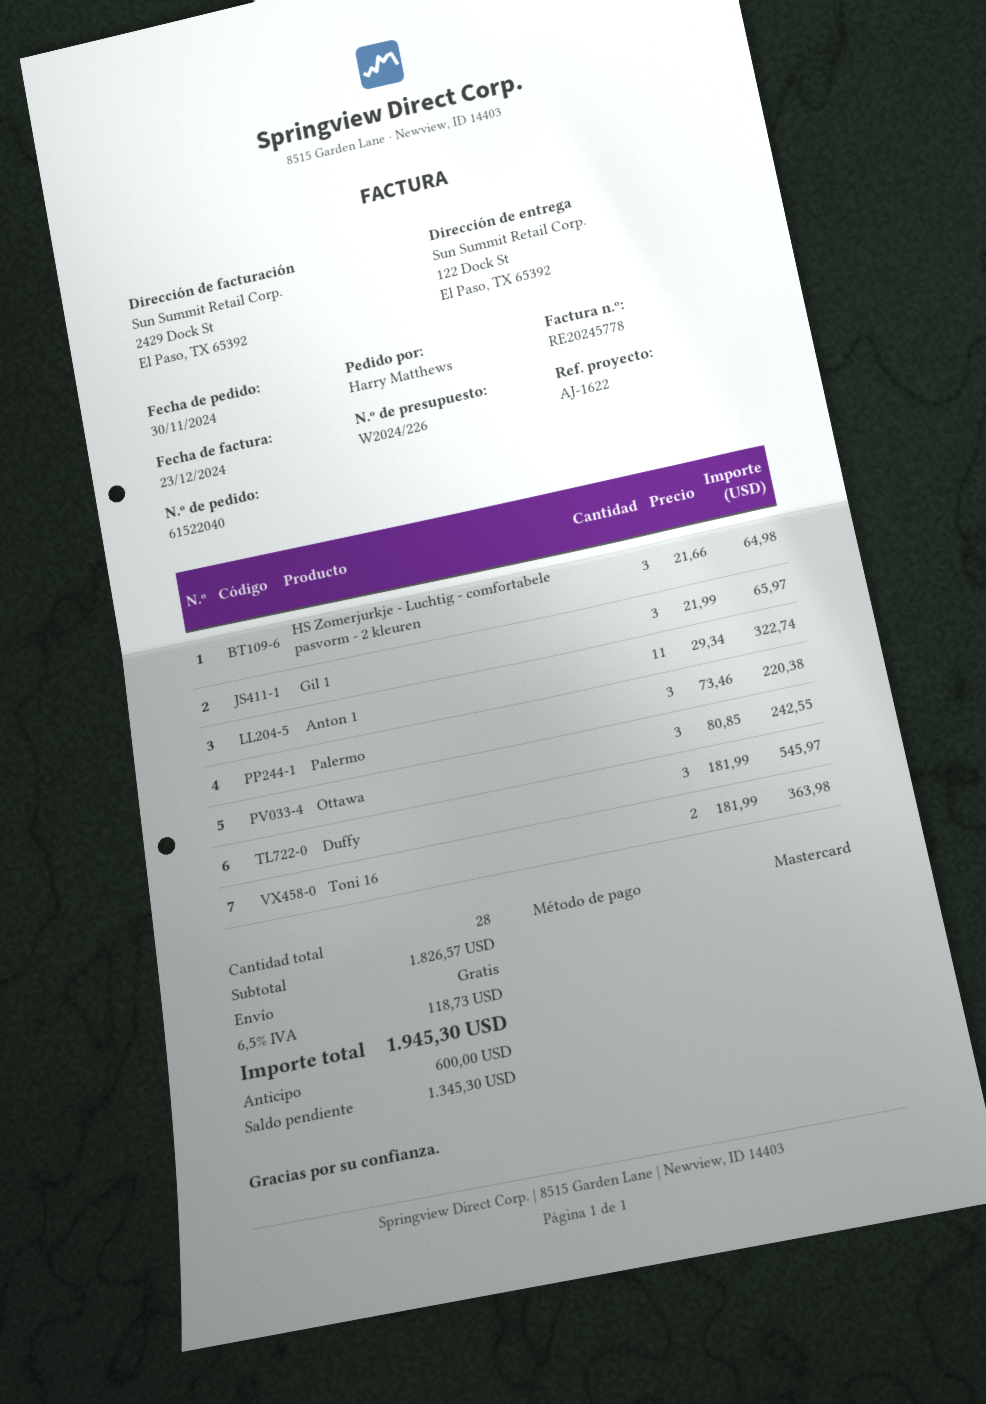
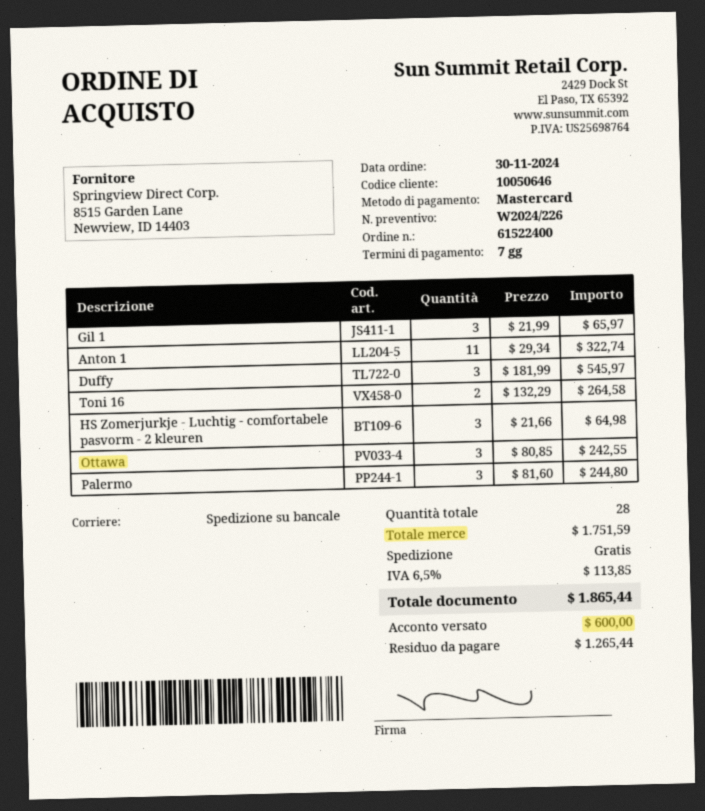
order number: 61522040 -> 61522400
Palermo: 3 x 73.46 = 220.38 -> 3 x 81.60 = 244.80
Toni 16: 2 x 181.99 = 363.98 -> 2 x 132.29 = 264.58
subtotal: 1826.57 -> 1751.59
tax: 6.5% = 118.73 -> 6.5% = 113.85
total: 1945.30 -> 1865.44
balance: 1345.30 -> 1265.44

